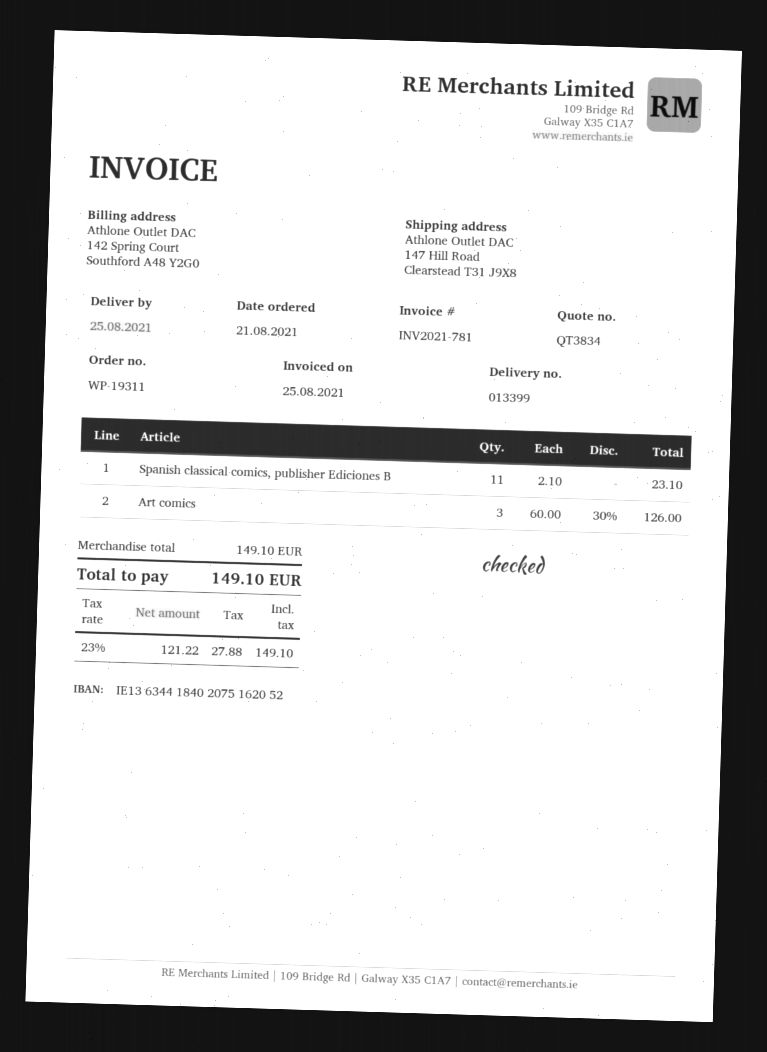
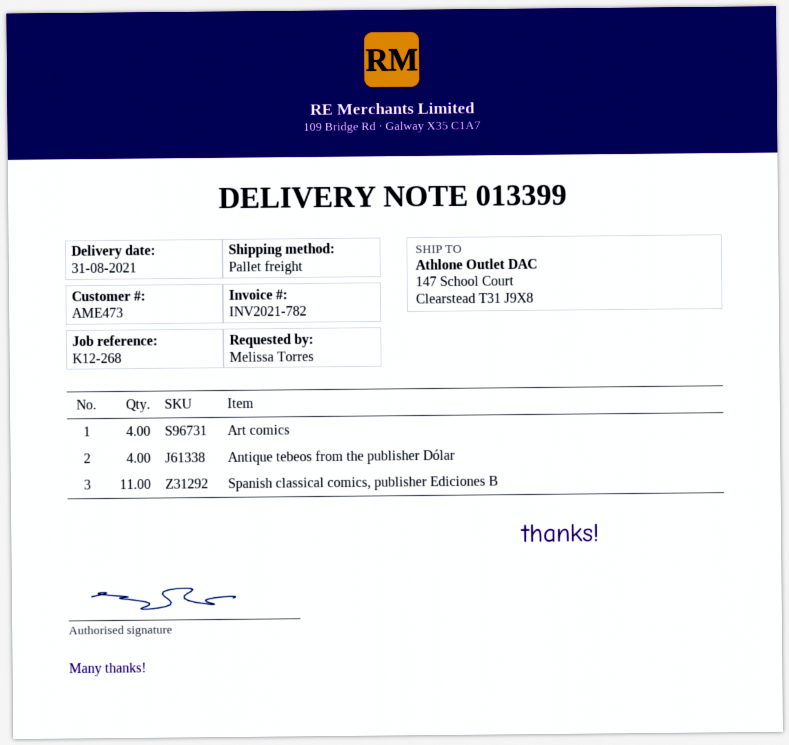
delivery date: 2021-08-25 -> 2021-08-31
invoice number: INV2021-781 -> INV2021-782
ship to: 147 Hill Road, Clearstead T31 J9X8 -> 147 School Court, Clearstead T31 J9X8
Art comics: 3 -> 4
Antique tebeos from the publisher Dólar: none -> 4

